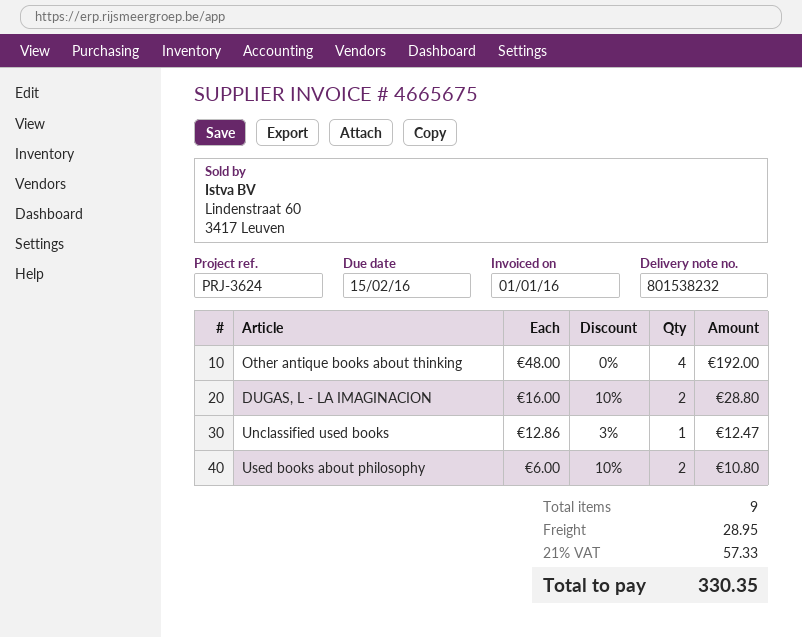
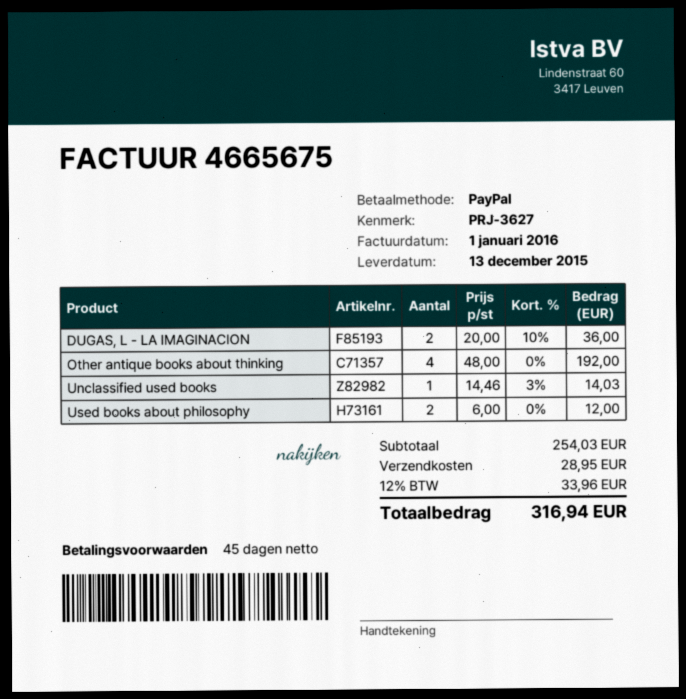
reference: PRJ-3624 -> PRJ-3627
DUGAS, L - LA IMAGINACION: 2 x 16.00 - 10% = 28.80 -> 2 x 20.00 - 10% = 36.00
Unclassified used books: 1 x 12.86 - 3% = 12.47 -> 1 x 14.46 - 3% = 14.03
Used books about philosophy: 2 x 6.00 - 10% = 10.80 -> 2 x 6.00 = 12.00
tax: 21% = 57.33 -> 12% = 33.96
total: 330.35 -> 316.94

